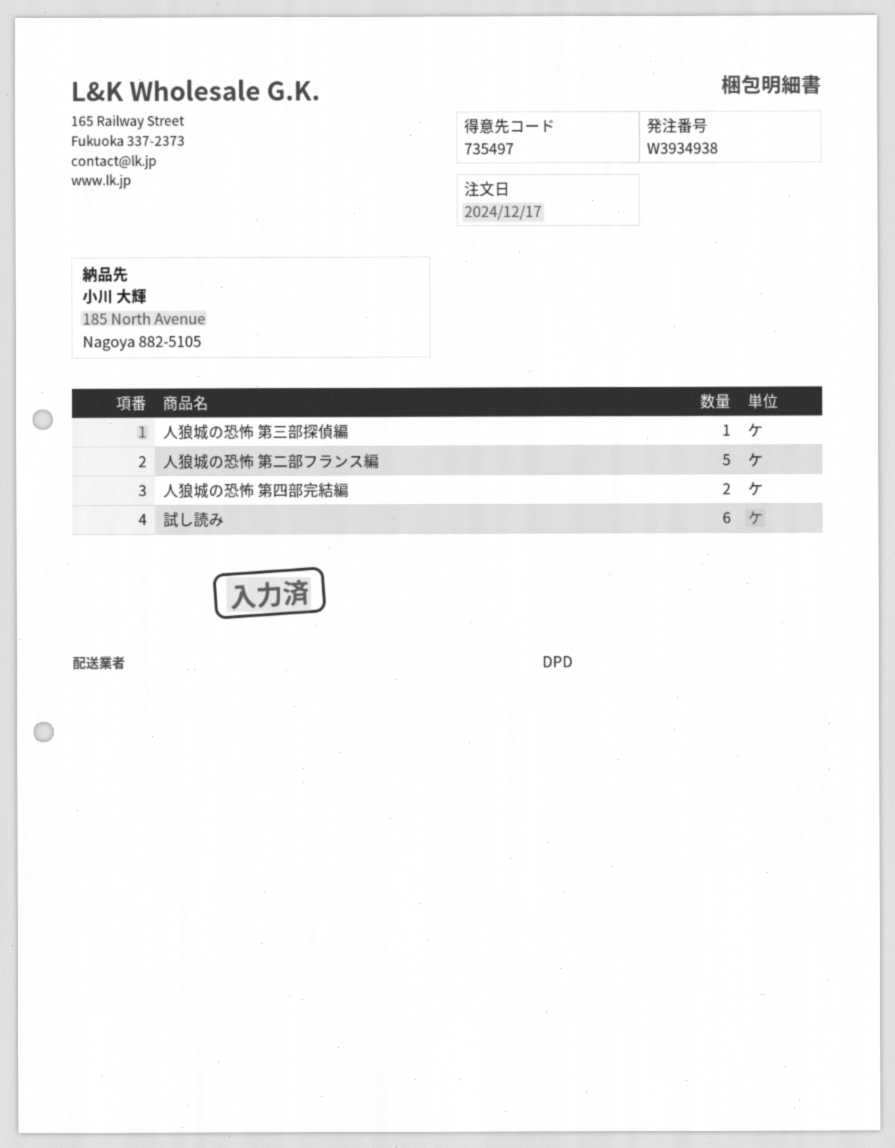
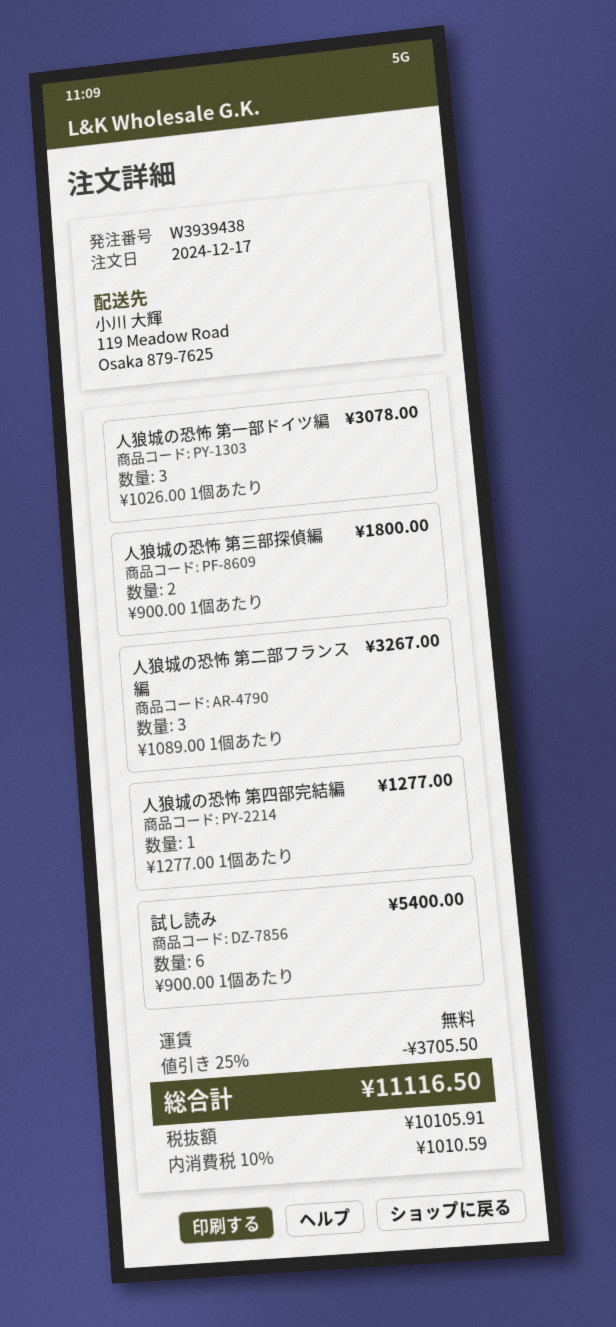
order number: W3934938 -> W3939438
ship to: 185 North Avenue, Nagoya 882-5105 -> 119 Meadow Road, Osaka 879-7625
人狼城の恐怖 第三部探偵編: 1 -> 2
人狼城の恐怖 第二部フランス編: 5 -> 3
人狼城の恐怖 第四部完結編: 2 -> 1
人狼城の恐怖 第一部ドイツ編: none -> 3

